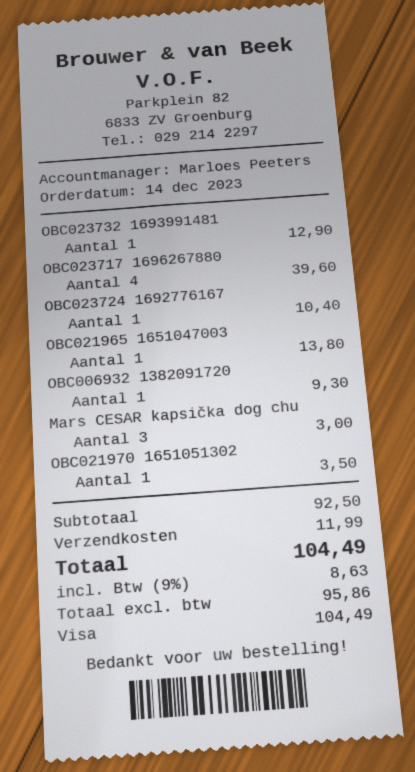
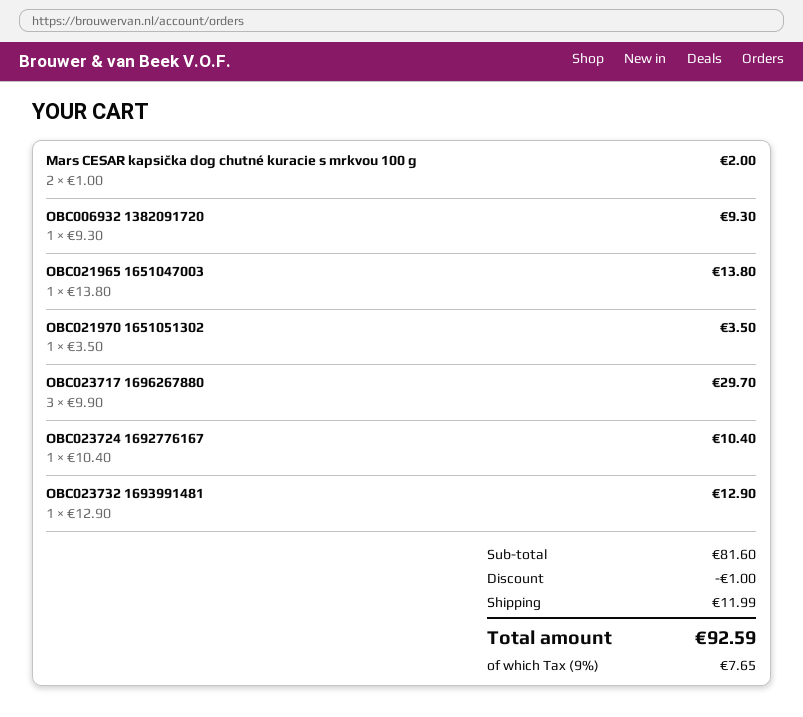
OBC023717 1696267880: 4 for 39.60 -> 3 for 29.70
Mars CESAR kapsička dog chu: 3 for 3.00 -> 2 for 2.00
subtotal: 92.50 -> 81.60
discount: none -> 1.00
tax: 9% = 8.63 -> 9% = 7.65
total: 104.49 -> 92.59

